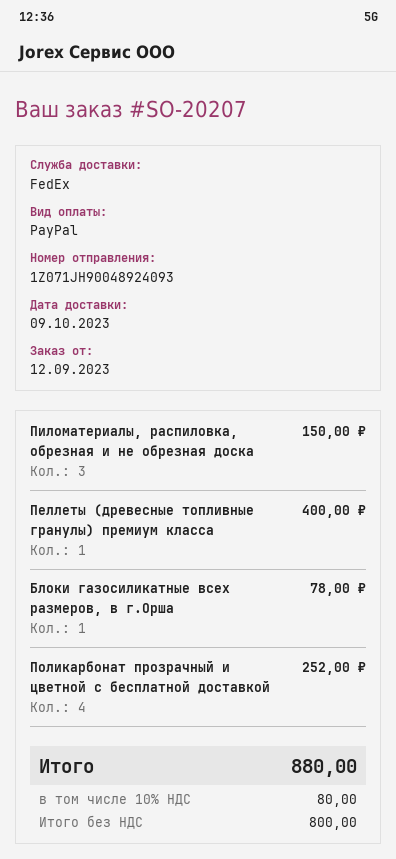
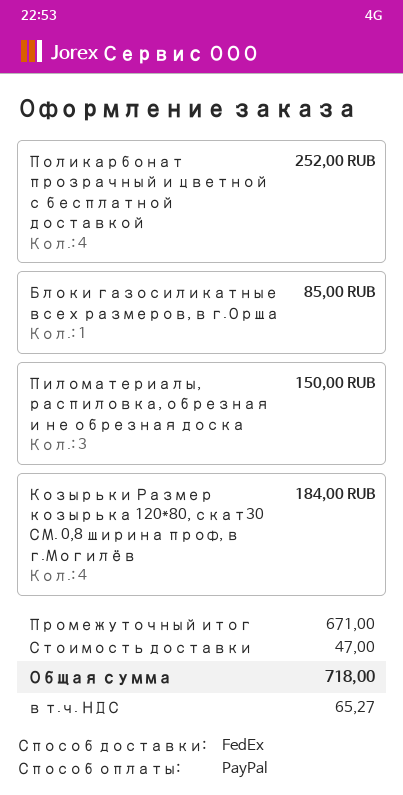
Пеллеты (древесные топливные гранулы) премиум класса: 1 for 400.00 -> none
Блоки газосиликатные всех размеров, в г.Орша: 1 for 78.00 -> 1 for 85.00
Козырьки Размер козырька 120*80, скат30 СМ. 0,8 ширина проф, в г.Могилёв: none -> 4 for 184.00
shipping: none -> 47.00
tax: 80.00 -> 65.27
total: 880.00 -> 718.00

